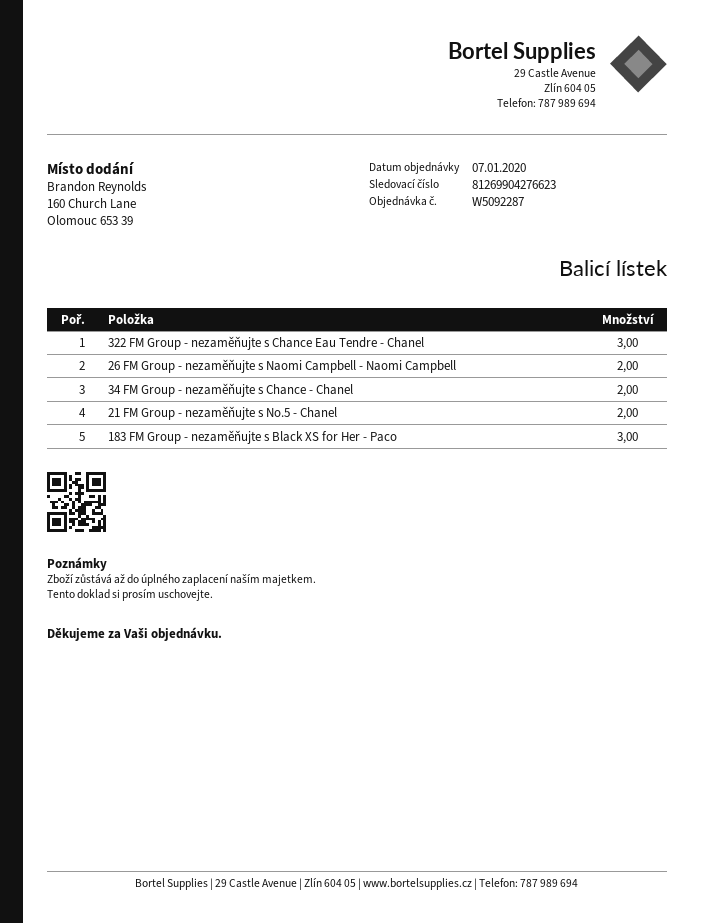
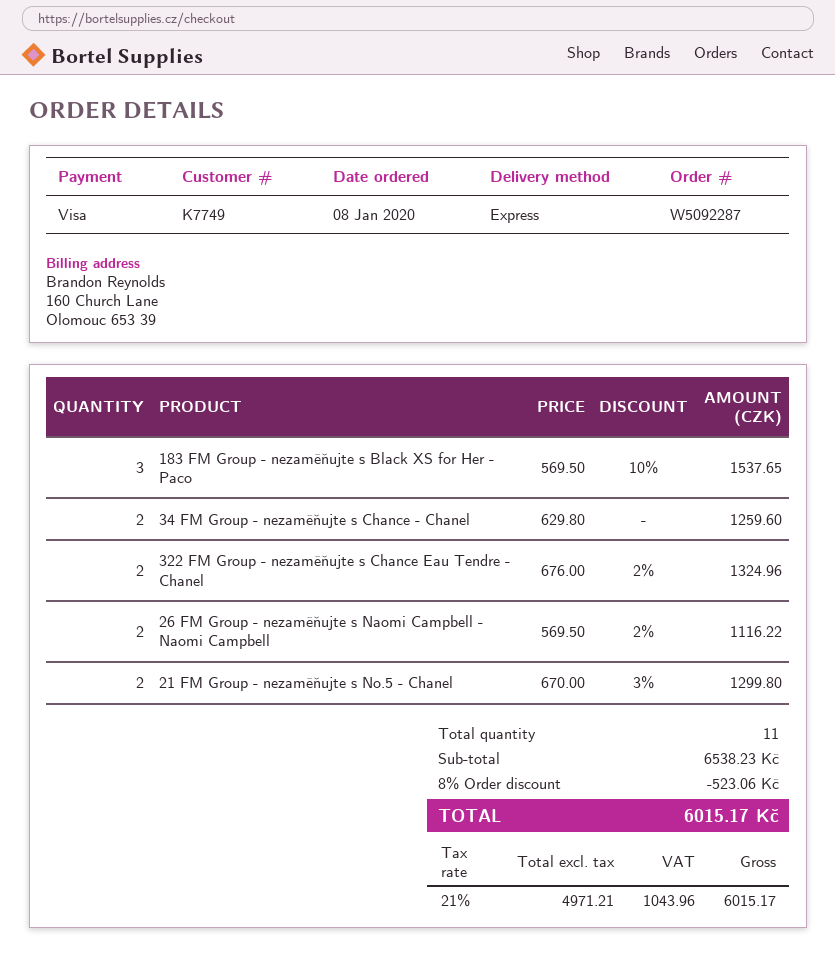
order date: 2020-01-07 -> 2020-01-08
322 FM Group - nezaměňujte s Chance Eau Tendre - Chanel: 3 -> 2

